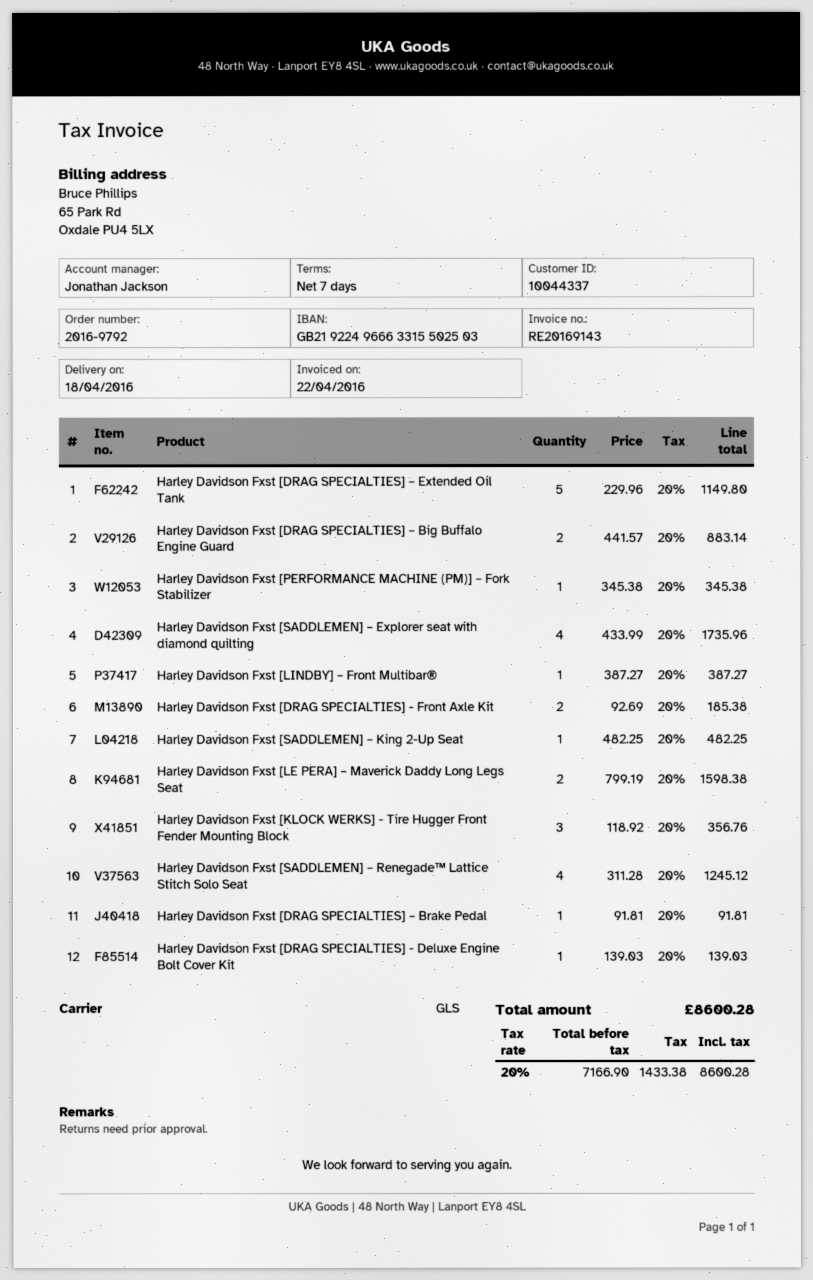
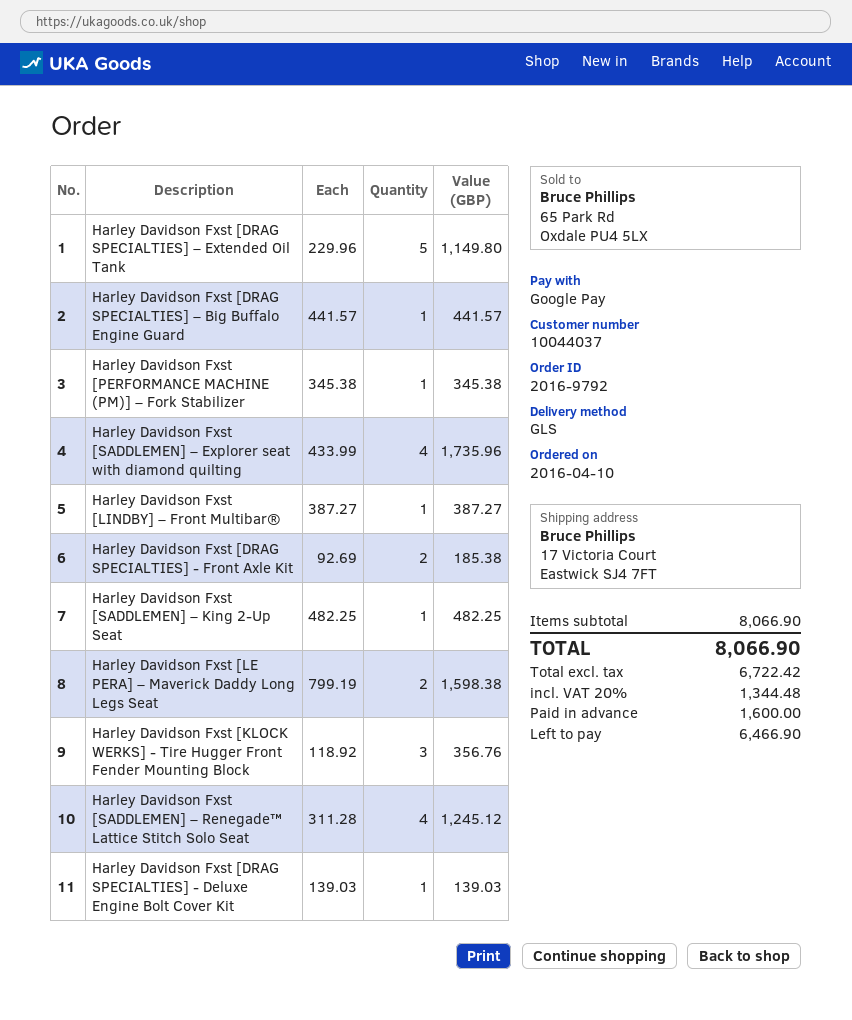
customer number: 10044337 -> 10044037
Harley Davidson Fxst [DRAG SPECIALTIES] – Big Buffalo Engine Guard: 2 x 441.57 = 883.14 -> 1 x 441.57 = 441.57
Harley Davidson Fxst [DRAG SPECIALTIES] – Brake Pedal: 1 x 91.81 = 91.81 -> none
net: 7166.90 -> 6722.42
tax: 20% = 1433.38 -> 20% = 1344.48
total: 8600.28 -> 8066.90

